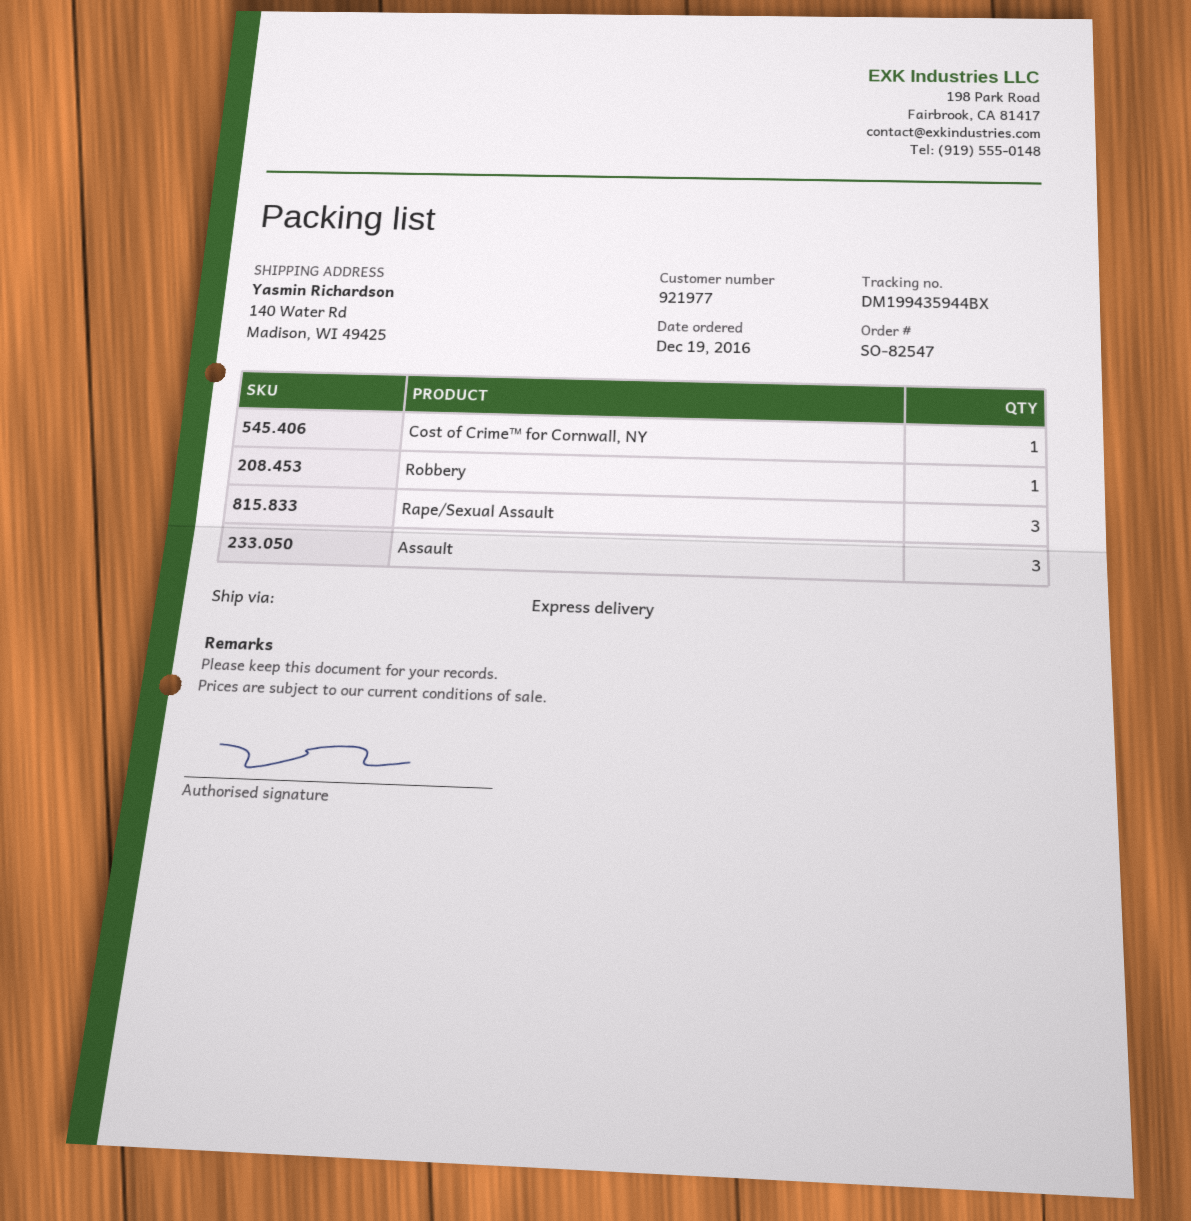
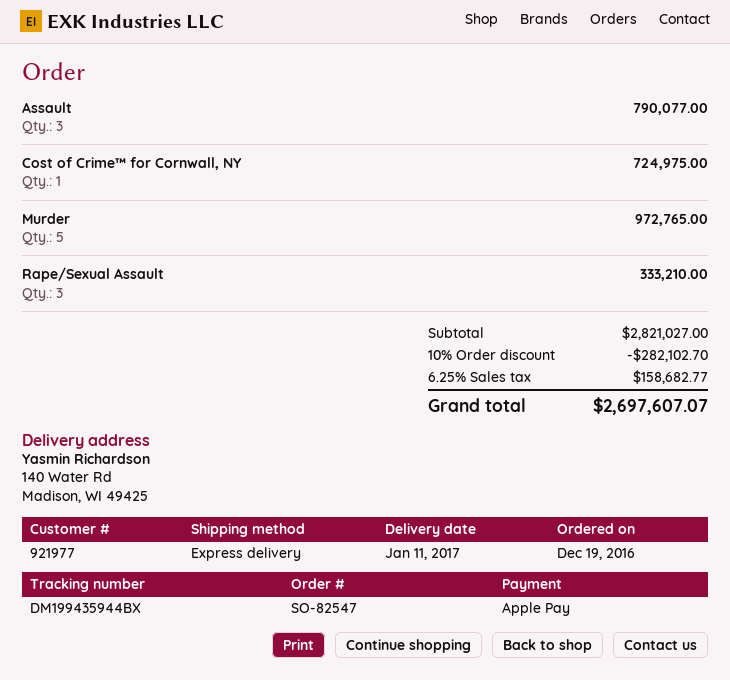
Robbery: 1 -> none
Murder: none -> 5

